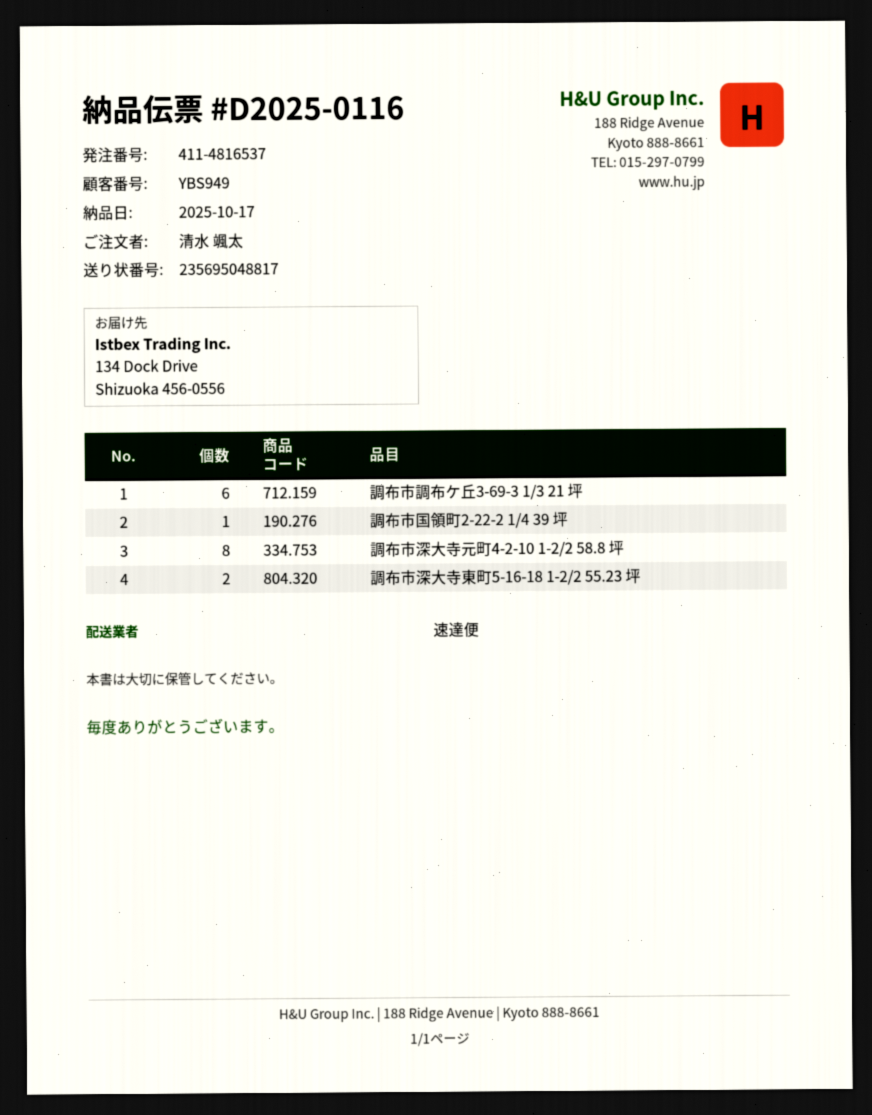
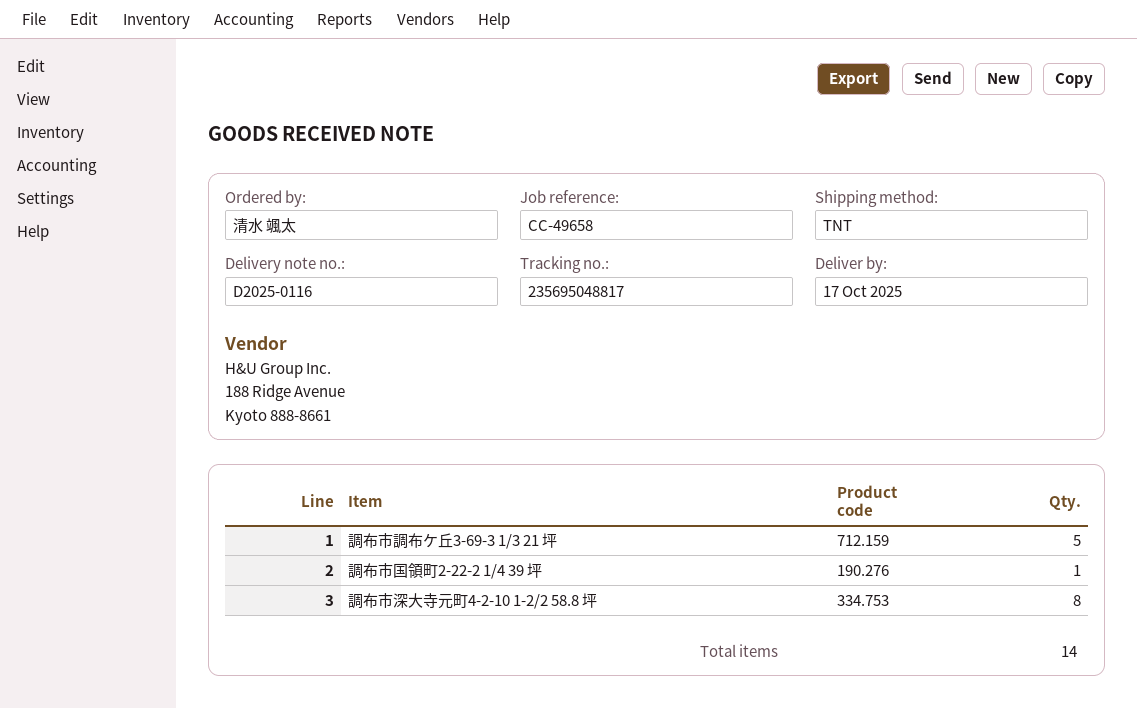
shipping method: express -> TNT
調布市調布ケ丘3-69-3 1/3 21 坪: 6 -> 5
調布市深大寺東町5-16-18 1-2/2 55.23 坪: 2 -> none

